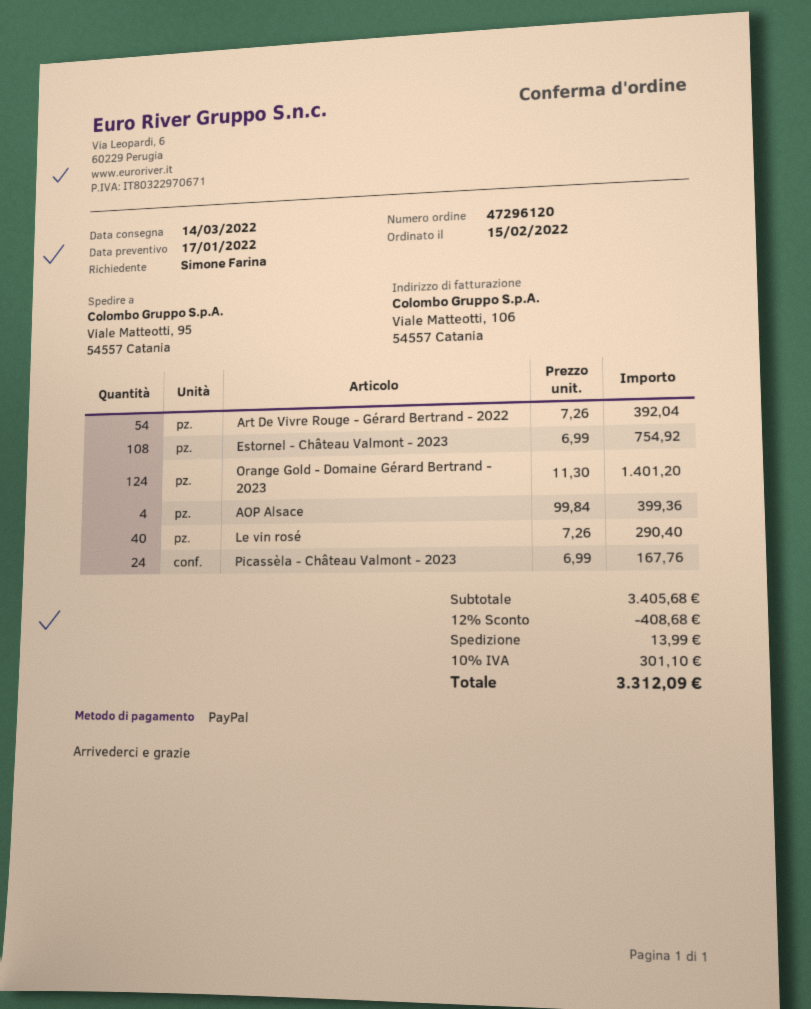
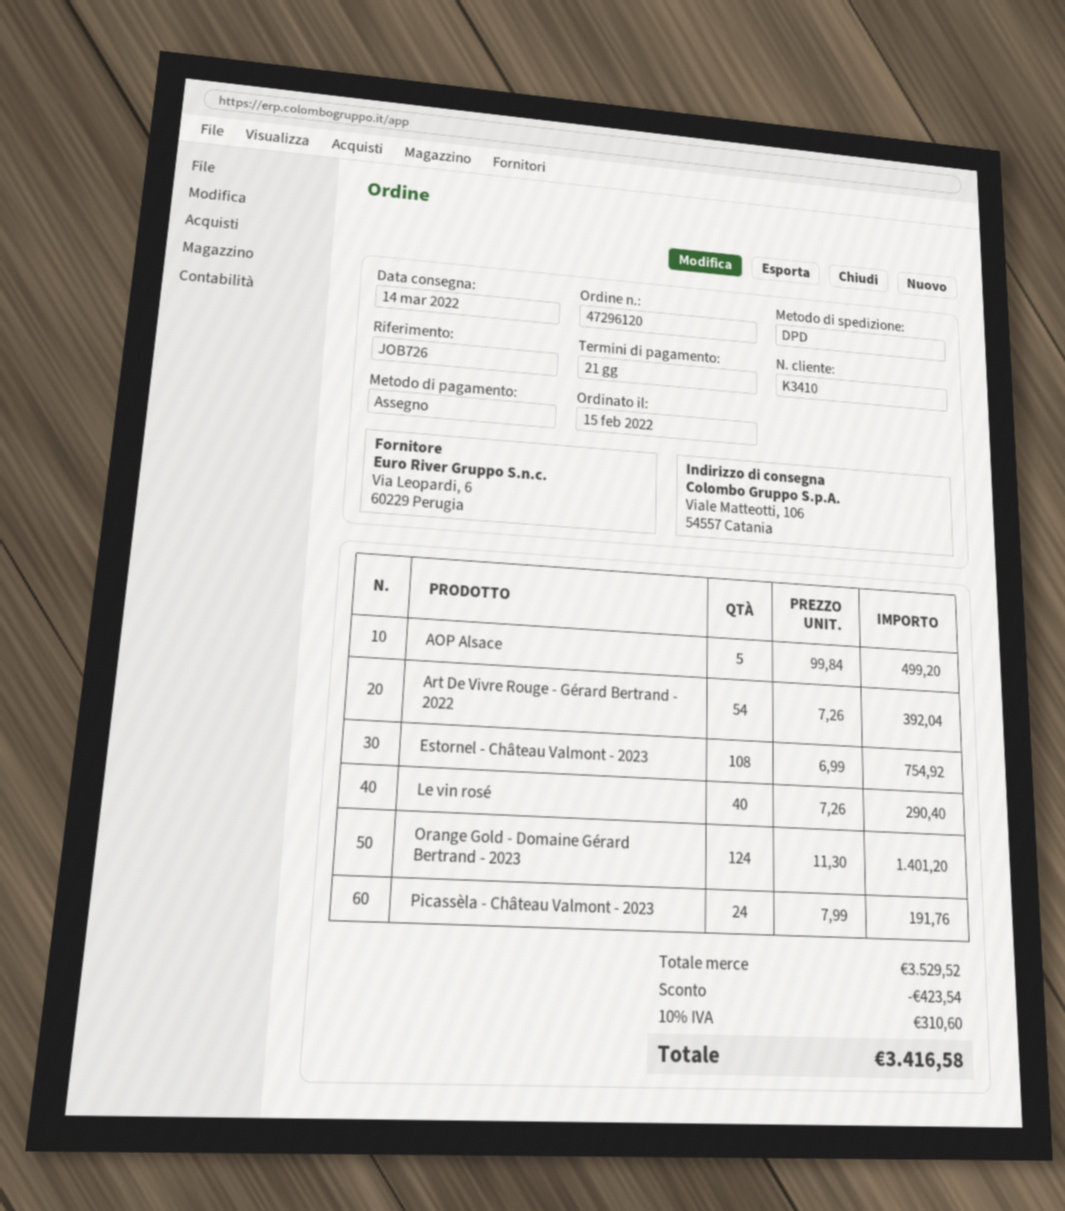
payment method: PayPal -> cheque
ship to: Viale Matteotti, 95, 54557 Catania -> Viale Matteotti, 106, 54557 Catania
AOP Alsace: 4 x 99.84 = 399.36 -> 5 x 99.84 = 499.20
Picassèla - Château Valmont - 2023: 24 x 6.99 = 167.76 -> 24 x 7.99 = 191.76
subtotal: 3405.68 -> 3529.52
discount: 408.68 -> 423.54
shipping: 13.99 -> none
tax: 10% = 301.10 -> 10% = 310.60
total: 3312.09 -> 3416.58

